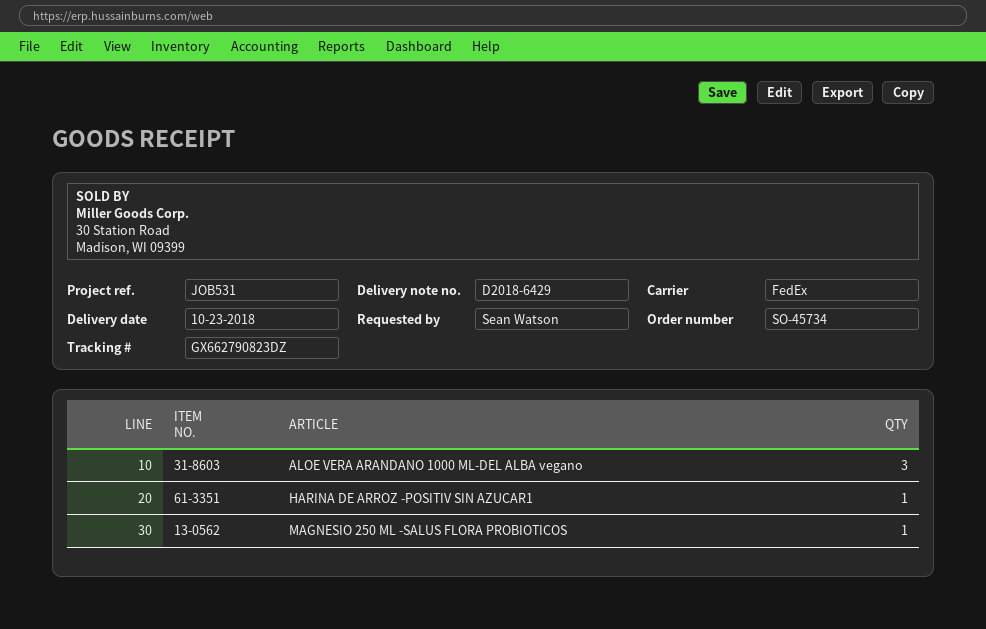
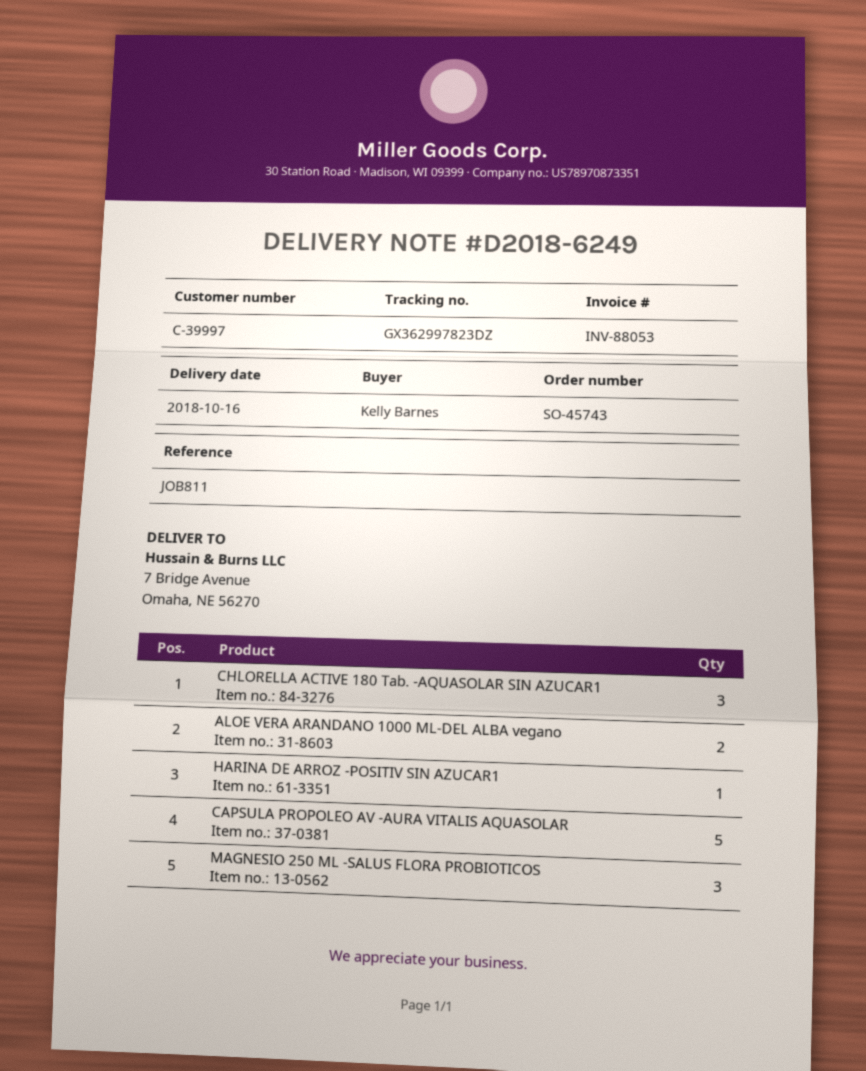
order number: SO-45734 -> SO-45743
delivery note number: D2018-6429 -> D2018-6249
delivery date: 2018-10-23 -> 2018-10-16
reference: JOB531 -> JOB811
ordered by: Sean Watson -> Kelly Barnes
tracking number: GX662790823DZ -> GX362997823DZ
ALOE VERA ARANDANO 1000 ML-DEL ALBA vegano: 3 -> 2
MAGNESIO 250 ML -SALUS FLORA PROBIOTICOS: 1 -> 3
CHLORELLA ACTIVE 180 Tab. -AQUASOLAR SIN AZUCAR1: none -> 3
CAPSULA PROPOLEO AV -AURA VITALIS AQUASOLAR: none -> 5

